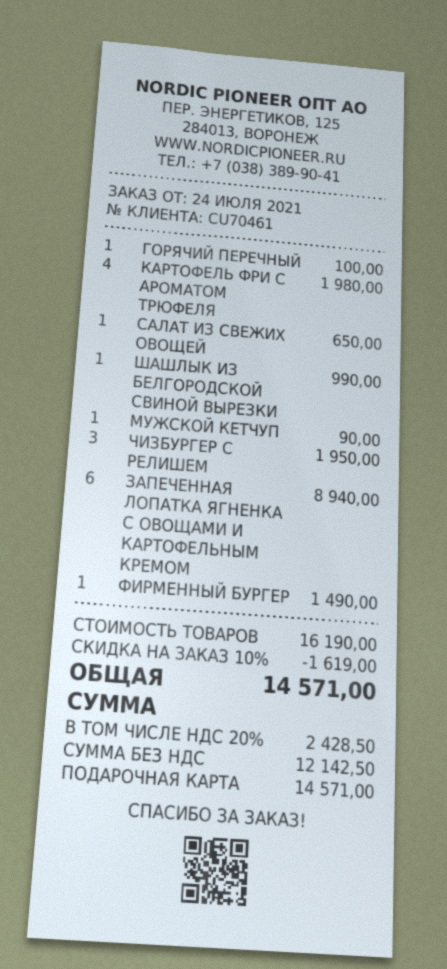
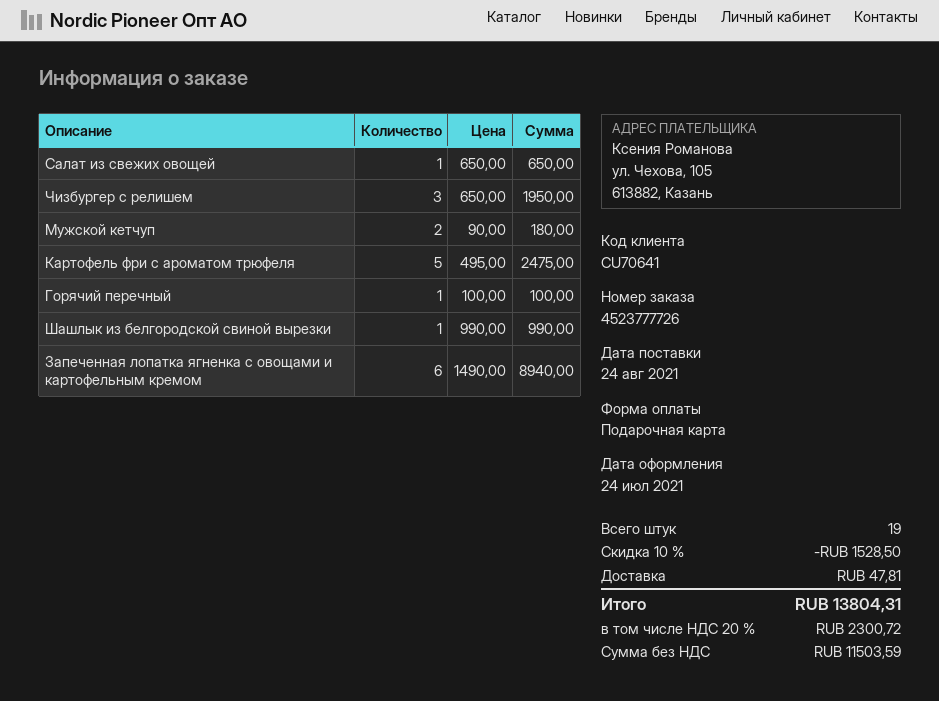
customer number: CU70461 -> CU70641
КАРТОФЕЛЬ ФРИ С АРОМАТОМ ТРЮФЕЛЯ: 4 for 1980.00 -> 5 for 2475.00
МУЖСКОЙ КЕТЧУП: 1 for 90.00 -> 2 for 180.00
ФИРМЕННЫЙ БУРГЕР: 1 for 1490.00 -> none
discount: 10% = 1619.00 -> 10% = 1528.50
shipping: none -> 47.81
net: 12142.50 -> 11503.59
tax: 20% = 2428.50 -> 20% = 2300.72
total: 14571.00 -> 13804.31

